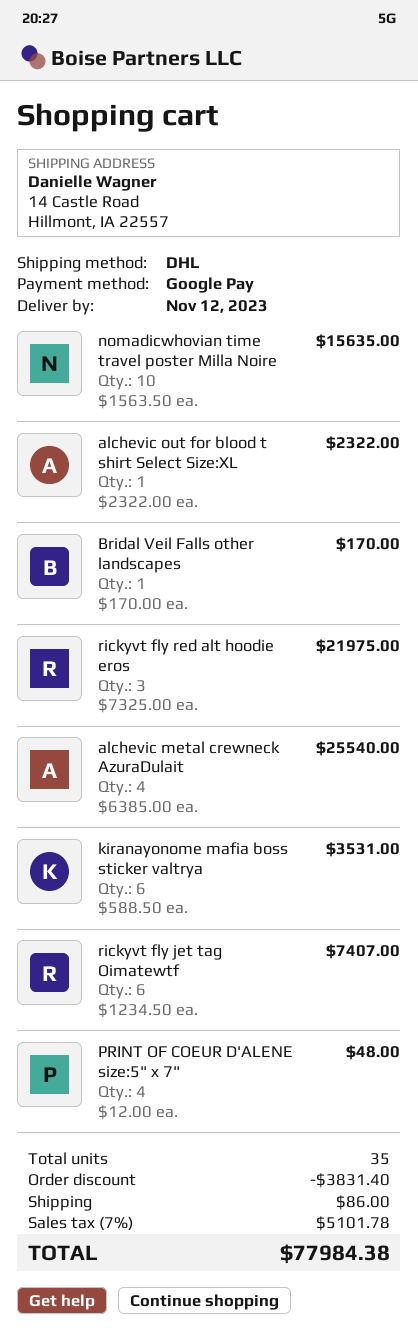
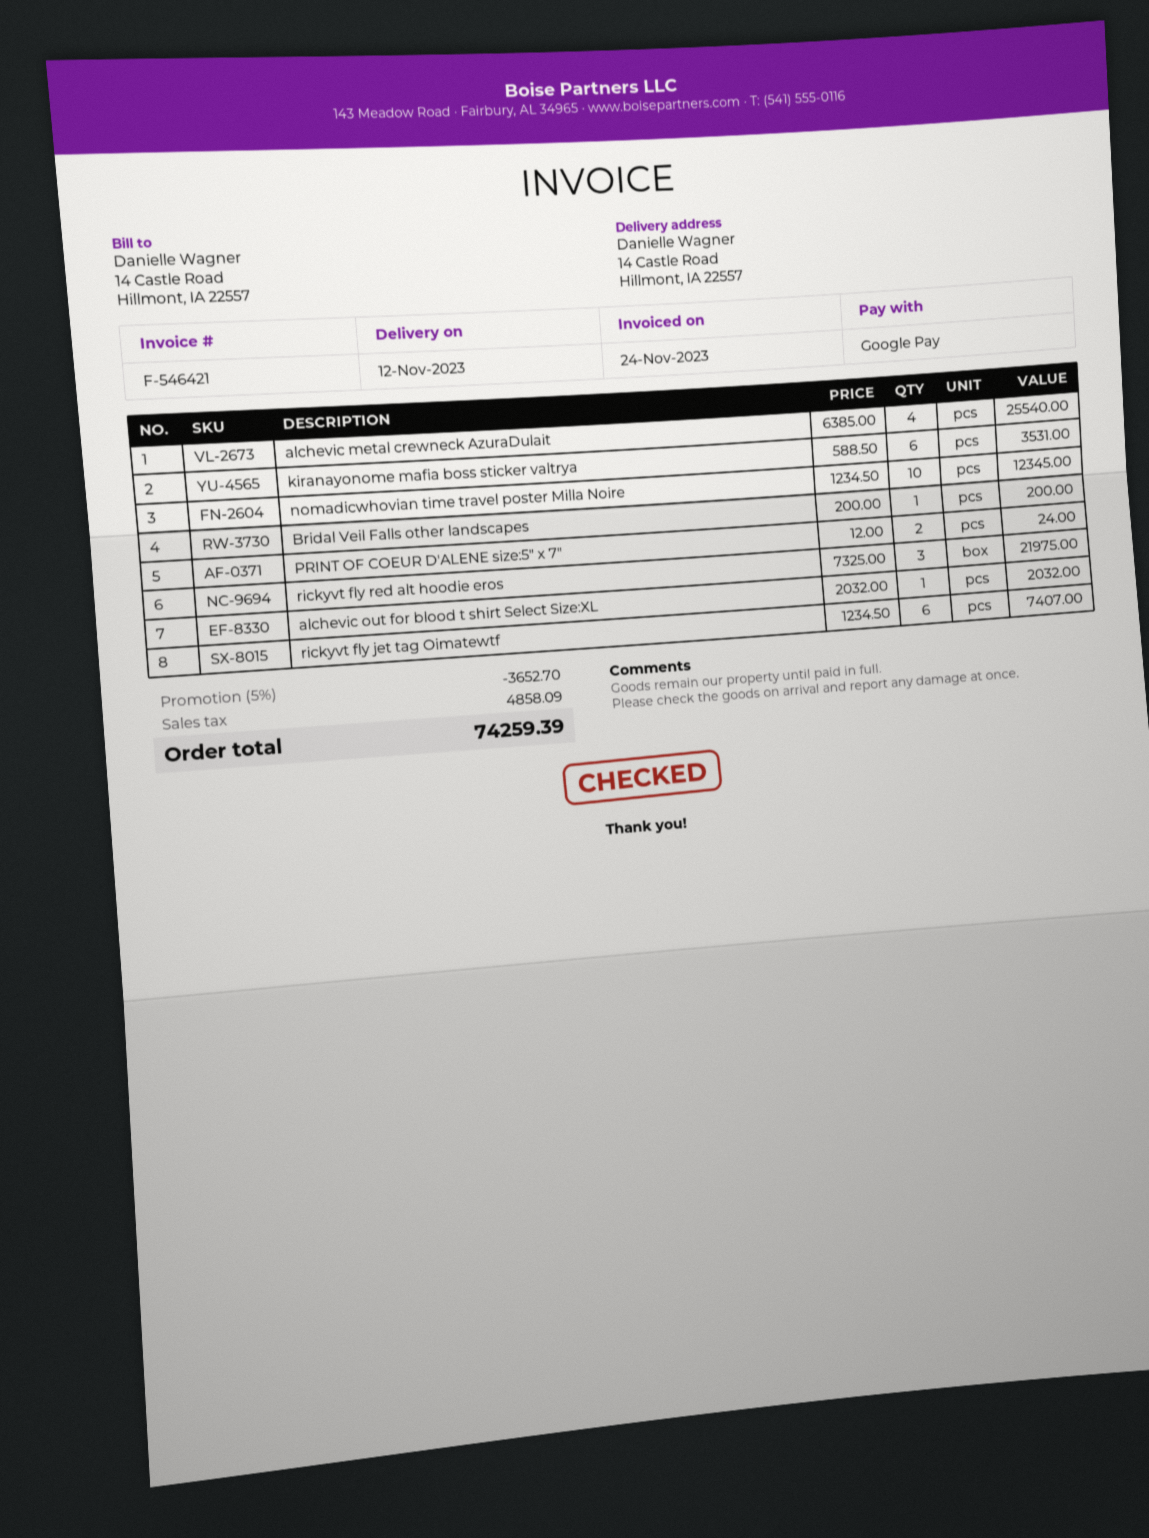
nomadicwhovian time travel poster Milla Noire: 10 x 1563.50 = 15635.00 -> 10 x 1234.50 = 12345.00
alchevic out for blood t shirt Select Size:XL: 1 x 2322.00 = 2322.00 -> 1 x 2032.00 = 2032.00
Bridal Veil Falls other landscapes: 1 x 170.00 = 170.00 -> 1 x 200.00 = 200.00
PRINT OF COEUR D'ALENE size:5" x 7": 4 x 12.00 = 48.00 -> 2 x 12.00 = 24.00
discount: 3831.40 -> 3652.70
shipping: 86.00 -> none
tax: 5101.78 -> 4858.09
total: 77984.38 -> 74259.39

